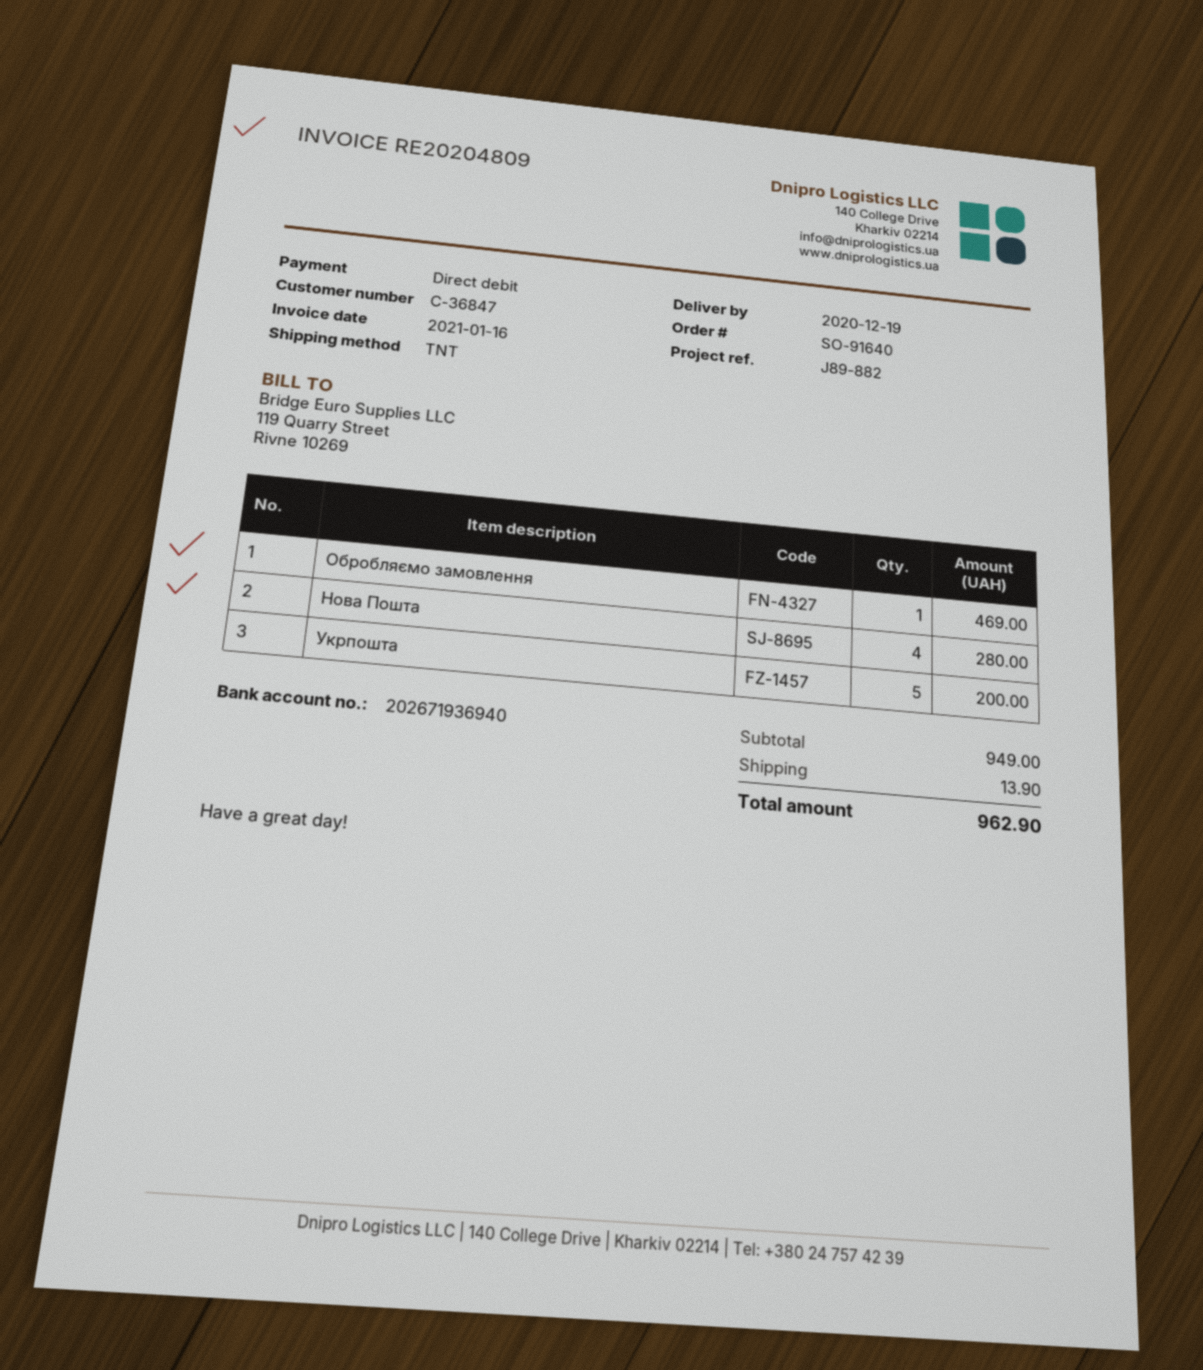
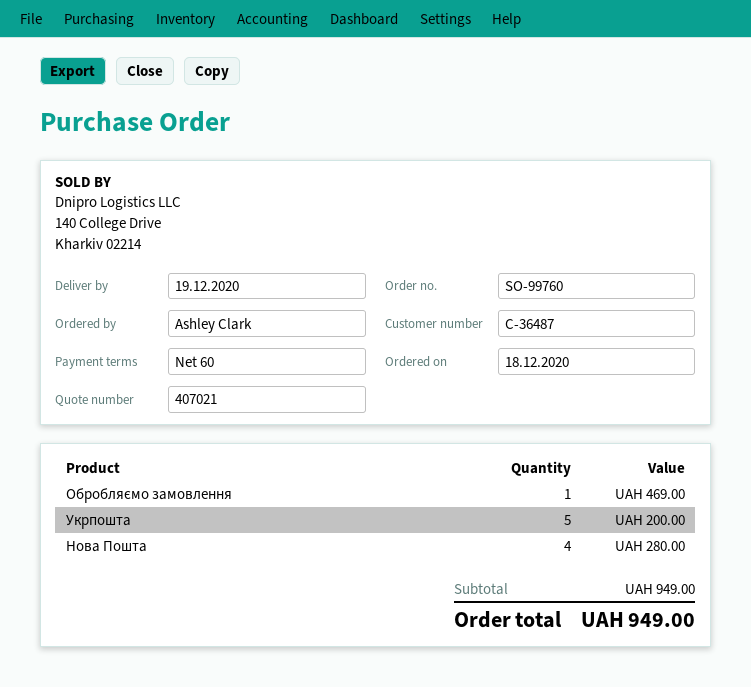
order number: SO-91640 -> SO-99760
customer number: C-36847 -> C-36487
shipping: 13.90 -> none
total: 962.90 -> 949.00

